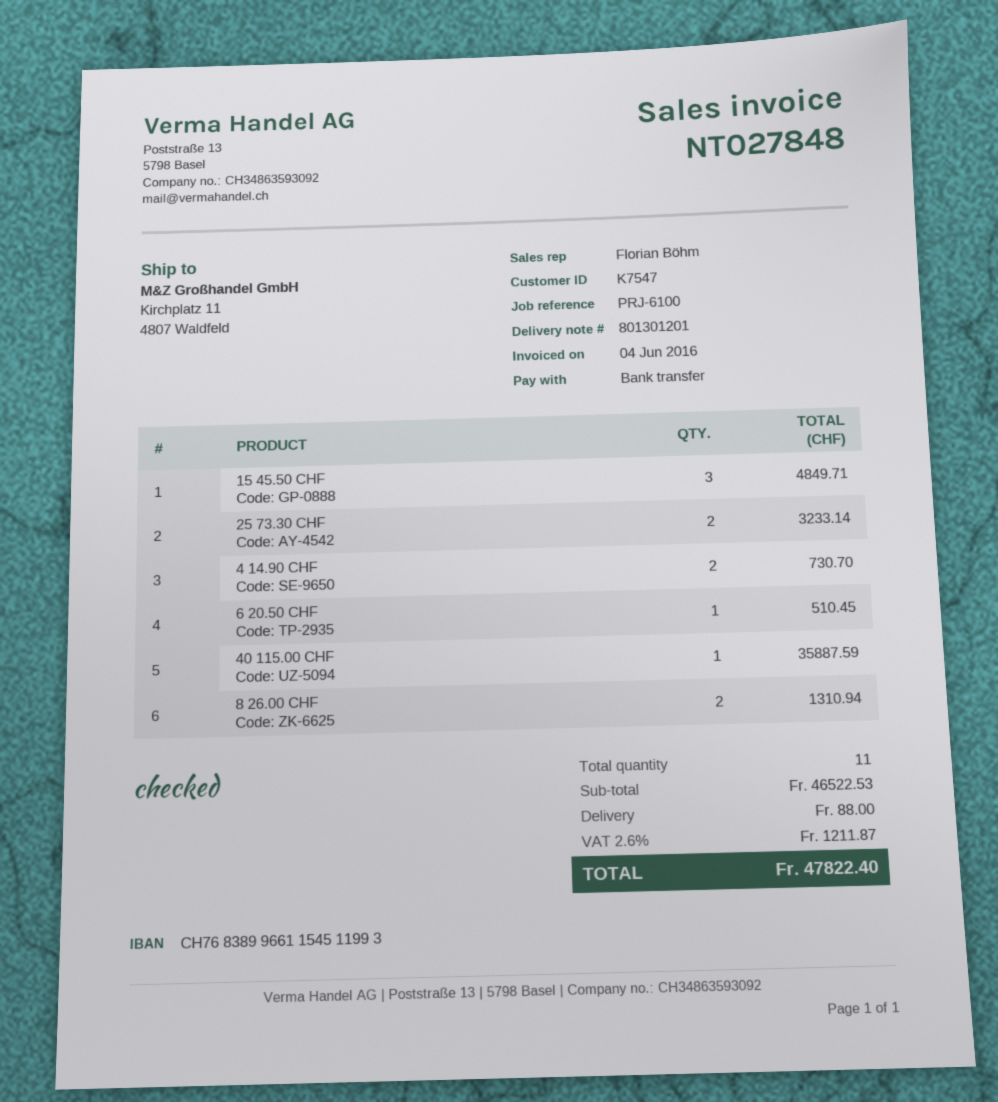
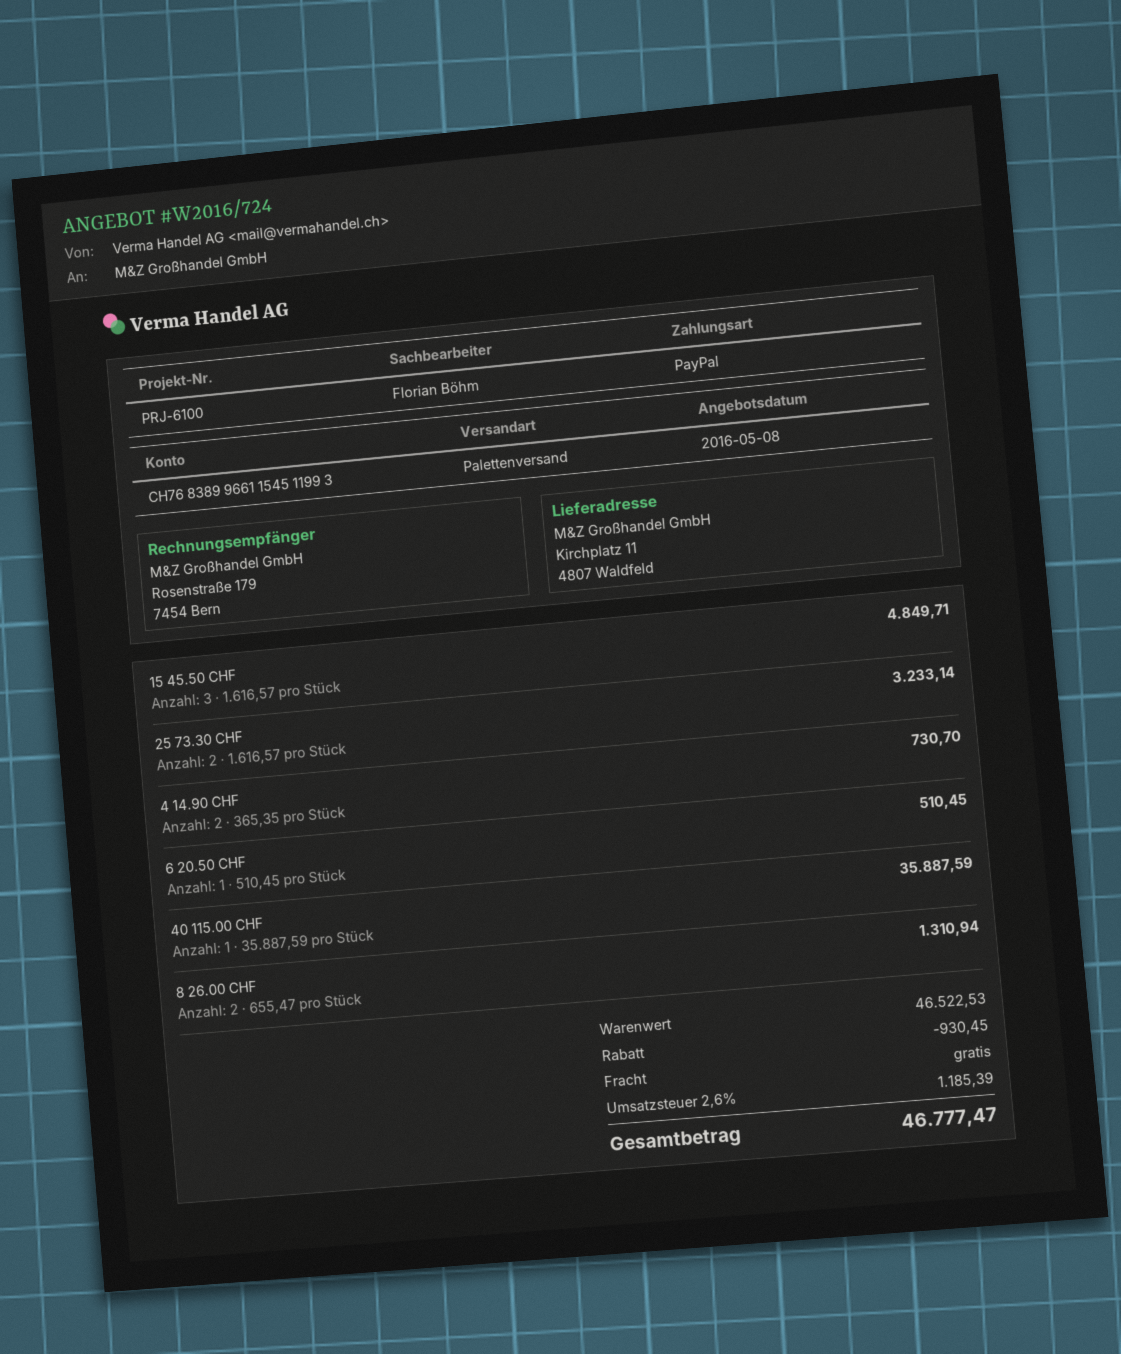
payment method: bank transfer -> PayPal
discount: none -> 930.45
shipping: 88.00 -> 0.00
tax: 2.6% = 1211.87 -> 2.6% = 1185.39
total: 47822.40 -> 46777.47

